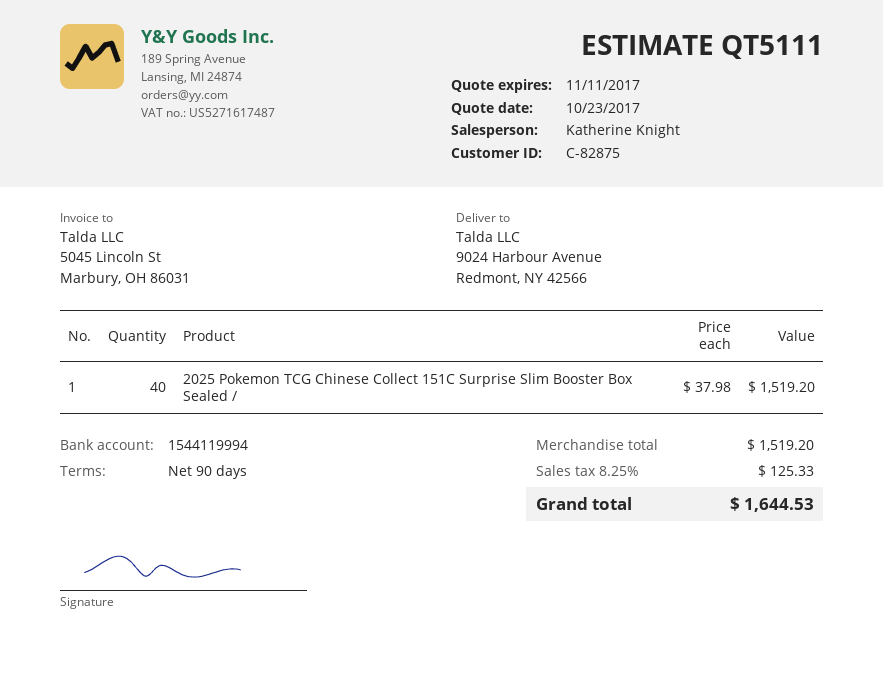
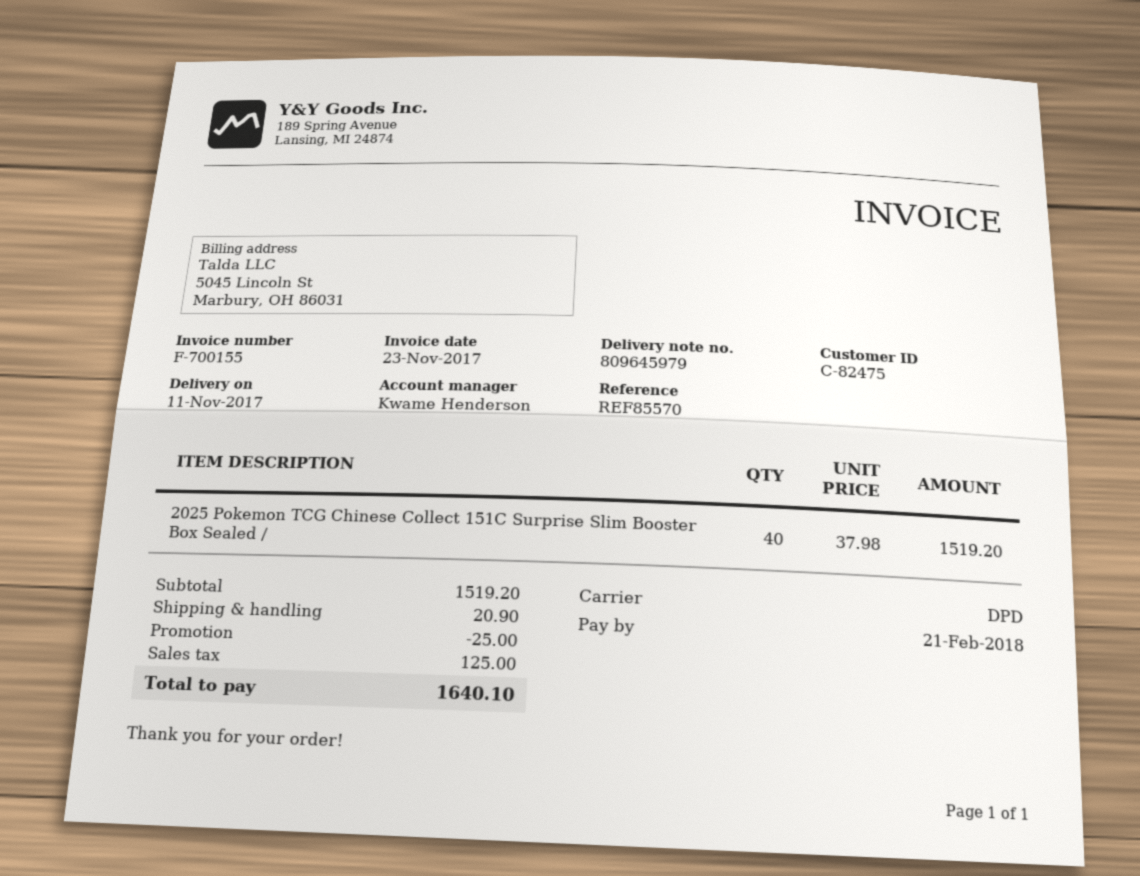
customer number: C-82875 -> C-82475
sales rep: Katherine Knight -> Kwame Henderson
discount: none -> 25.00
shipping: none -> 20.90
tax: 125.33 -> 125.00
total: 1644.53 -> 1640.10

